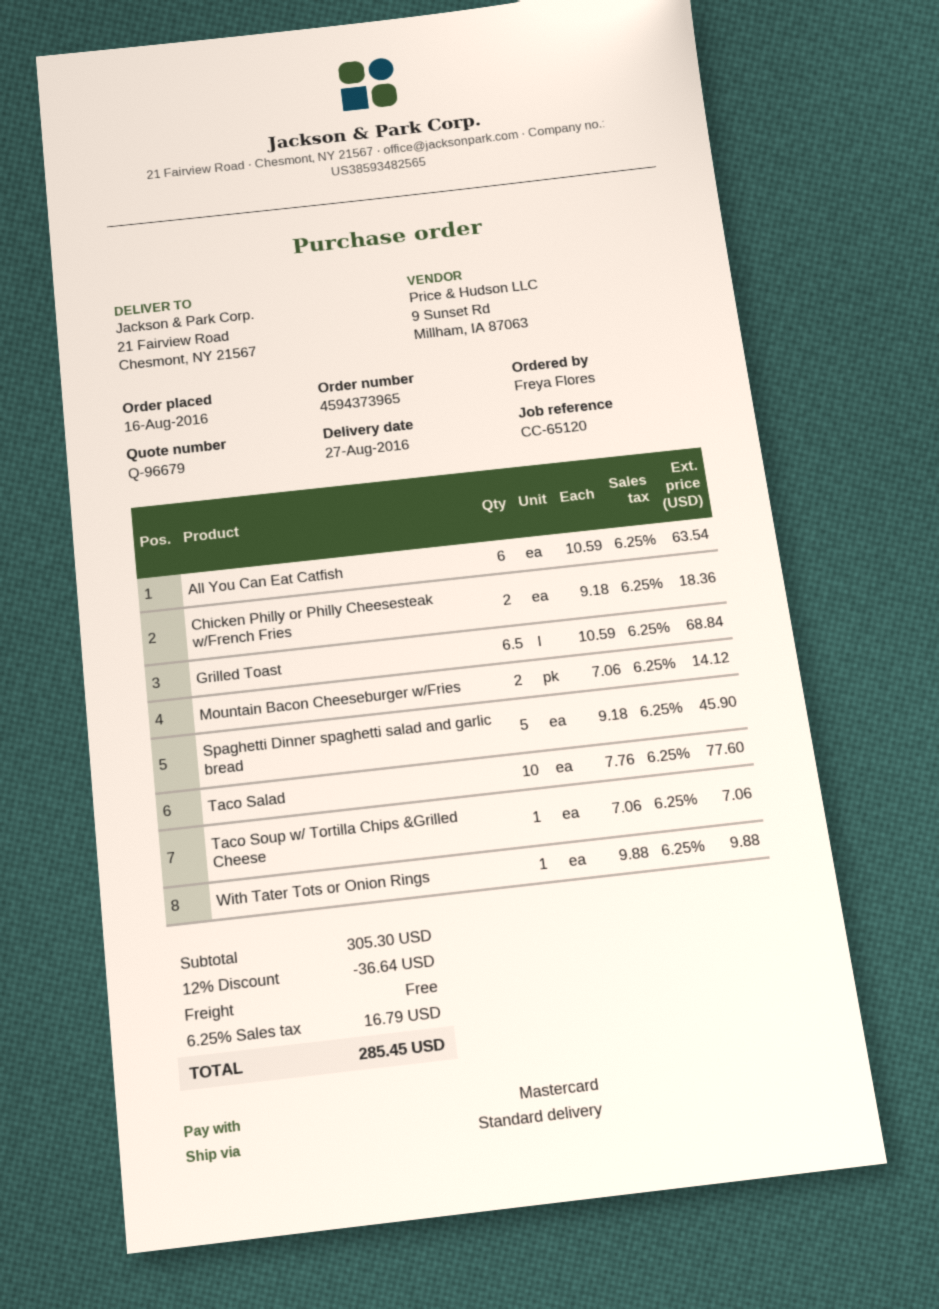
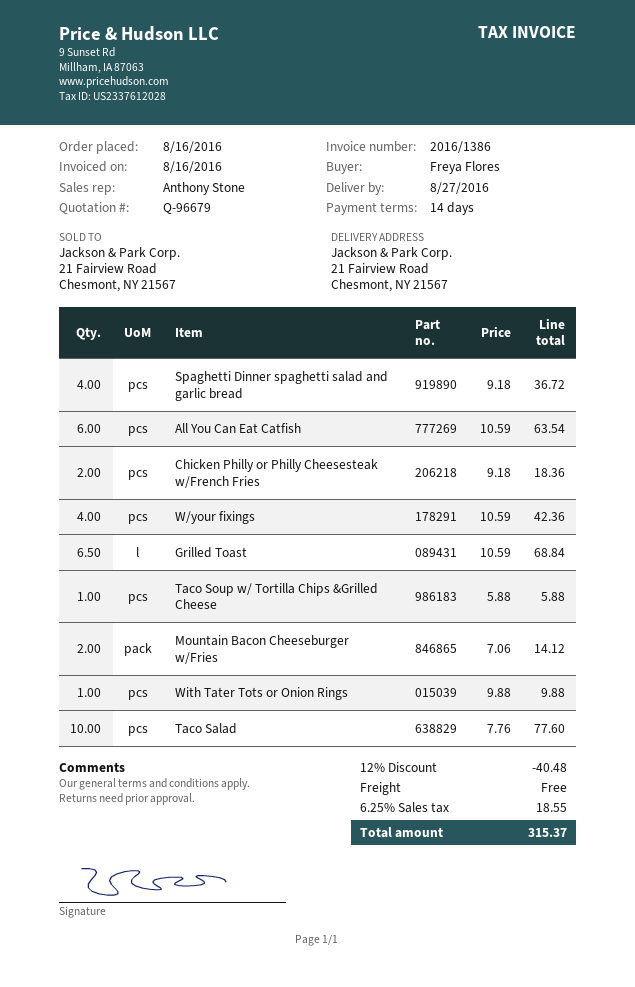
Spaghetti Dinner spaghetti salad and garlic bread: 5 x 9.18 = 45.90 -> 4 x 9.18 = 36.72
Taco Soup w/ Tortilla Chips &Grilled Cheese: 1 x 7.06 = 7.06 -> 1 x 5.88 = 5.88
W/your fixings: none -> 4 x 10.59 = 42.36
discount: 12% = 36.64 -> 12% = 40.48
tax: 6.25% = 16.79 -> 6.25% = 18.55
total: 285.45 -> 315.37

